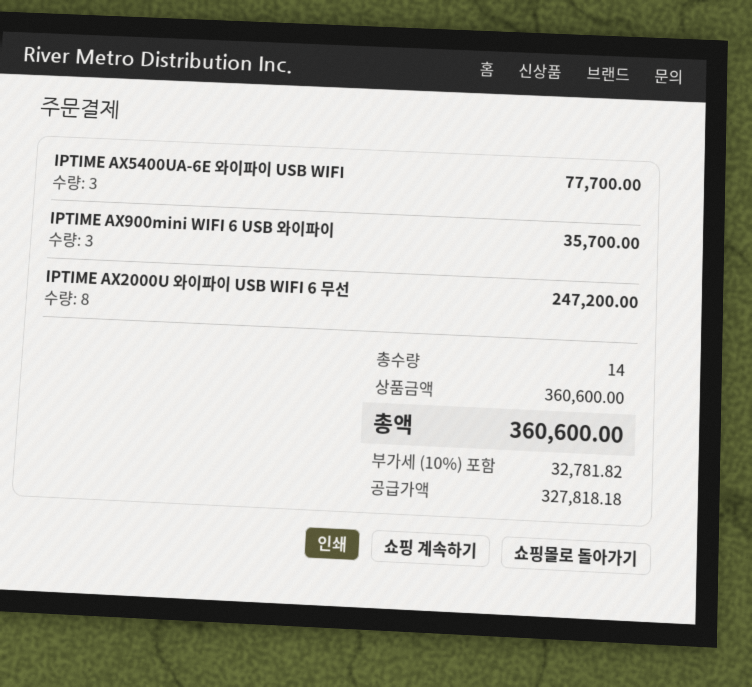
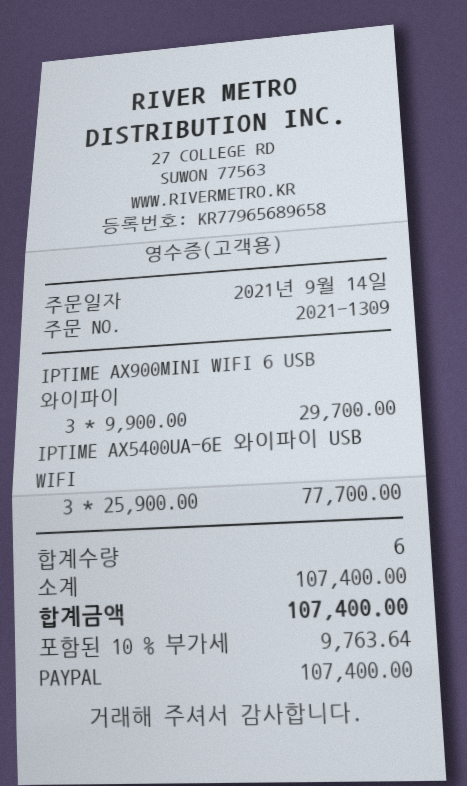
IPTIME AX900mini WIFI 6 USB 와이파이: 3 for 35700.00 -> 3 for 29700.00
IPTIME AX2000U 와이파이 USB WIFI 6 무선: 8 for 247200.00 -> none
total quantity: 14 -> 6
subtotal: 360600.00 -> 107400.00
tax: 10% = 32781.82 -> 10% = 9763.64
total: 360600.00 -> 107400.00

